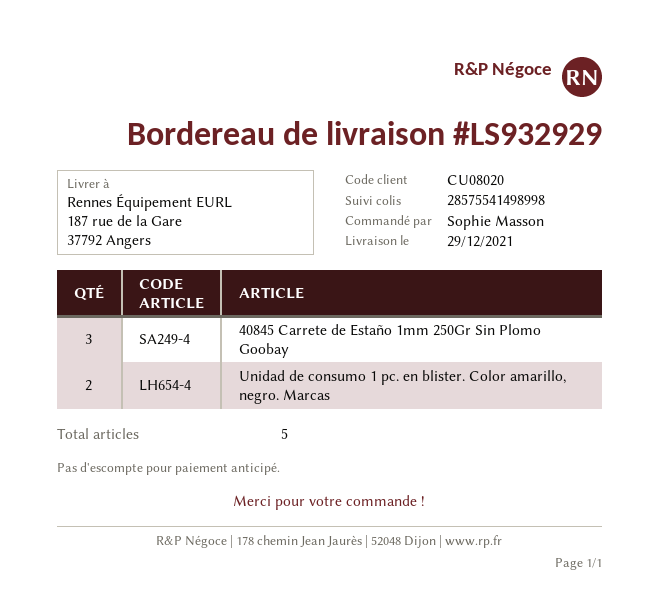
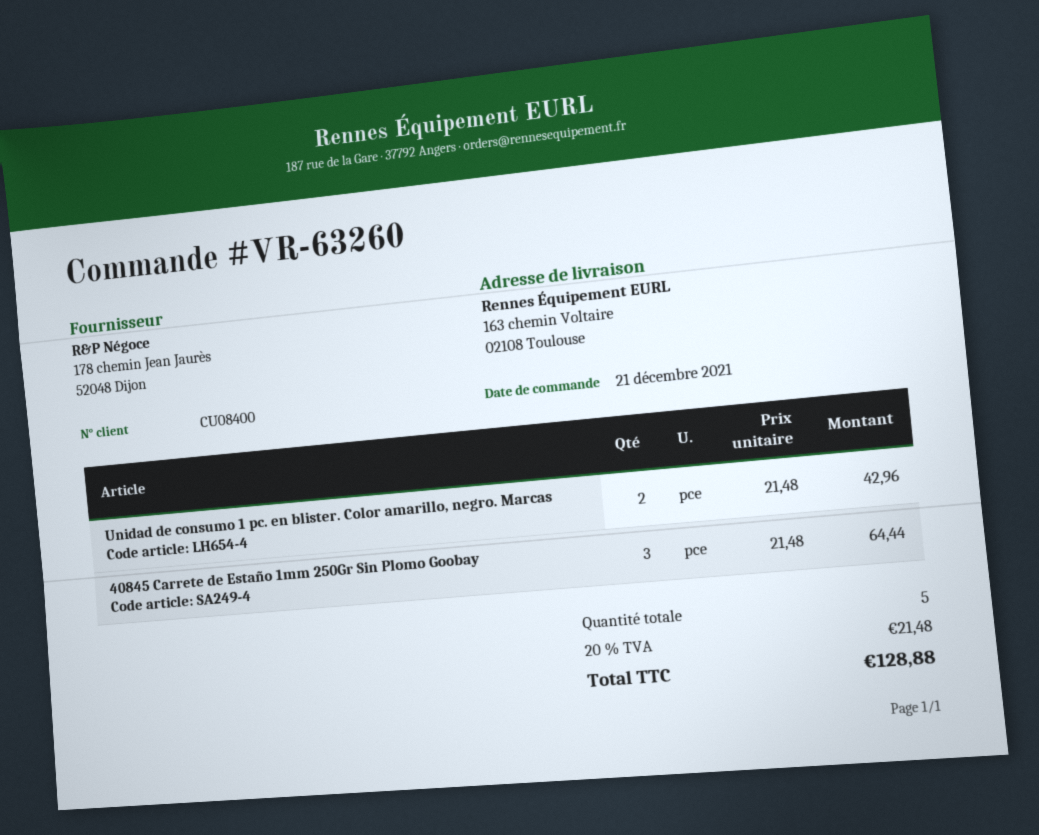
customer number: CU08020 -> CU08400
ship to: 187 rue de la Gare, 37792 Angers -> 163 chemin Voltaire, 02108 Toulouse

